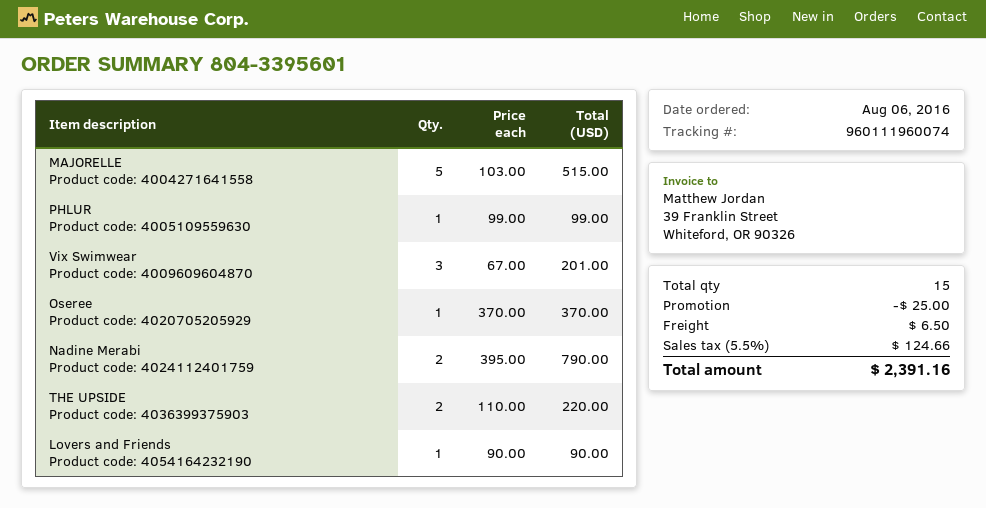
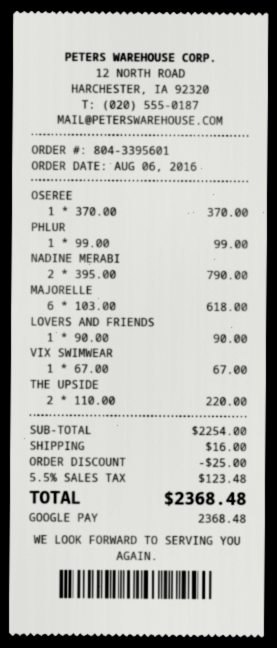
MAJORELLE: 5 x 103.00 = 515.00 -> 6 x 103.00 = 618.00
Vix Swimwear: 3 x 67.00 = 201.00 -> 1 x 67.00 = 67.00
shipping: 6.50 -> 16.00
tax: 5.5% = 124.66 -> 5.5% = 123.48
total: 2391.16 -> 2368.48

